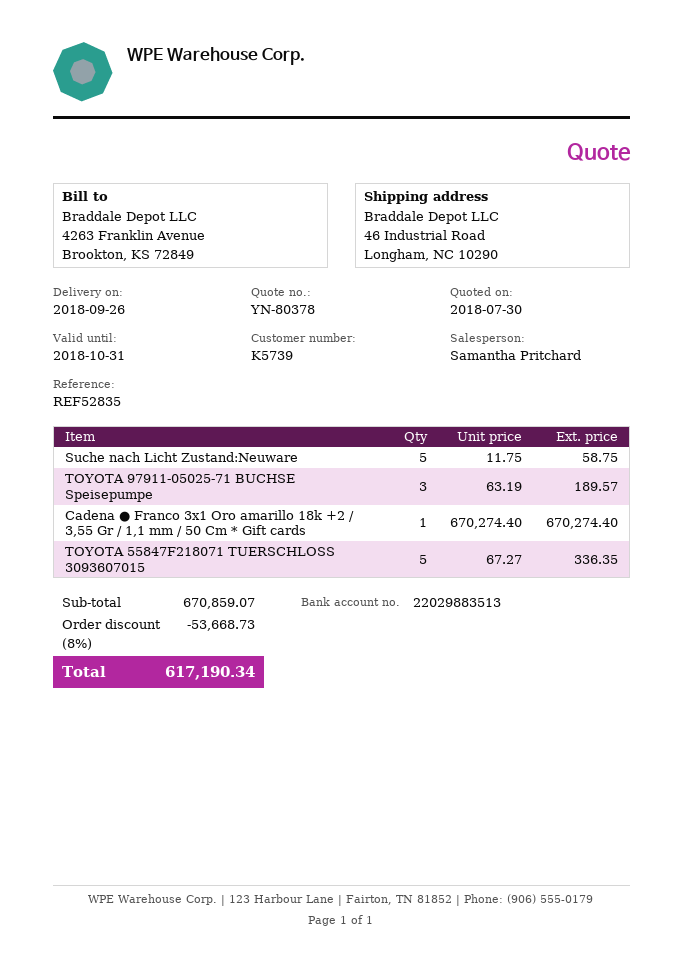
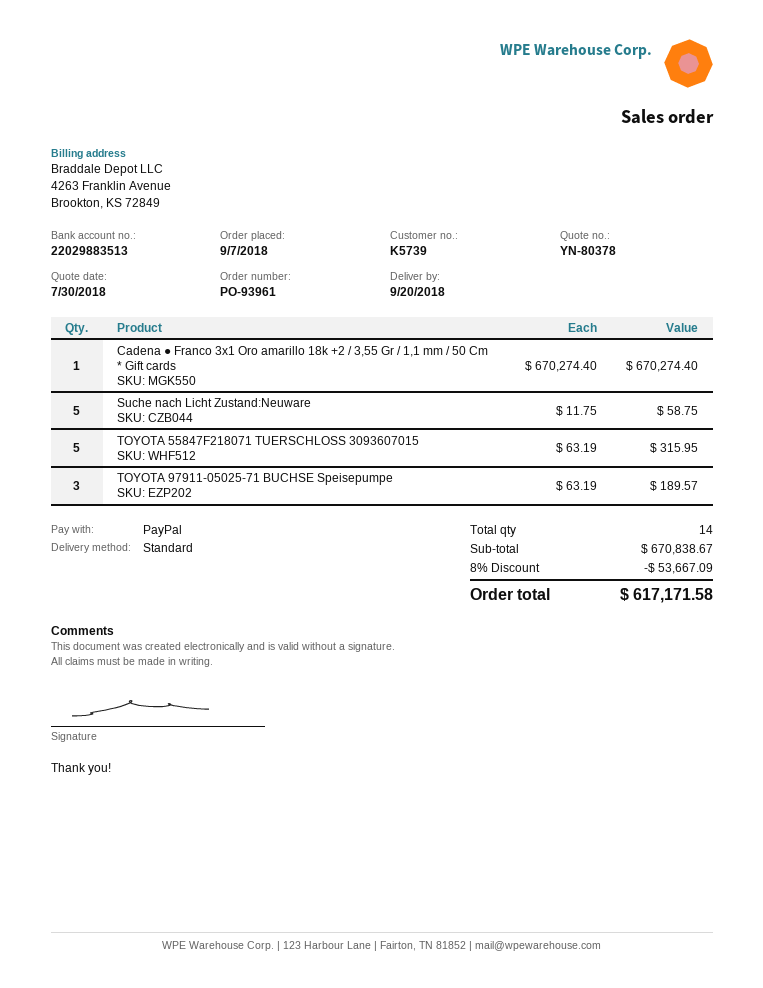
delivery date: 2018-09-26 -> 2018-09-20
TOYOTA 55847F218071 TUERSCHLOSS 3093607015: 5 x 67.27 = 336.35 -> 5 x 63.19 = 315.95
subtotal: 670859.07 -> 670838.67
discount: 8% = 53668.73 -> 8% = 53667.09
total: 617190.34 -> 617171.58

